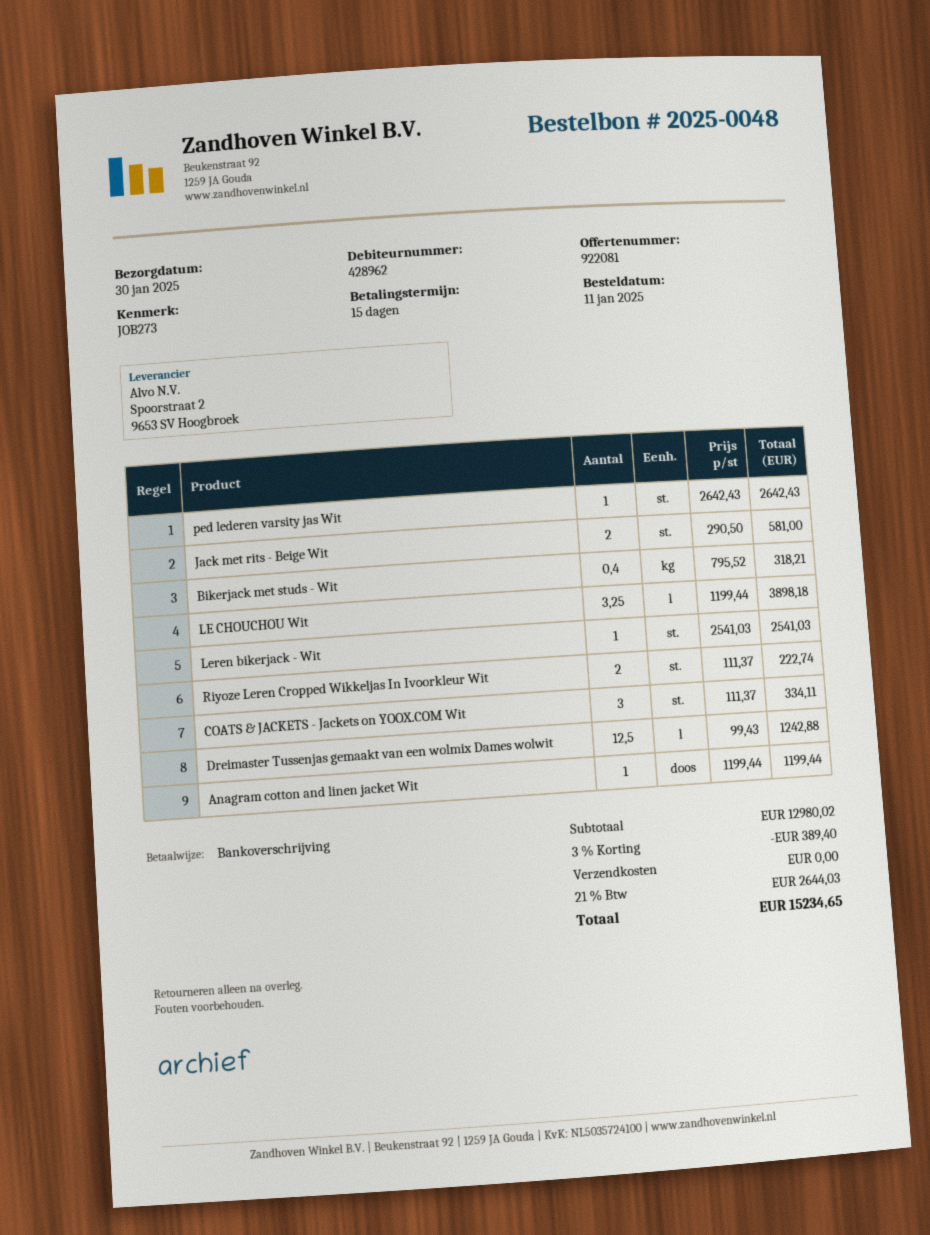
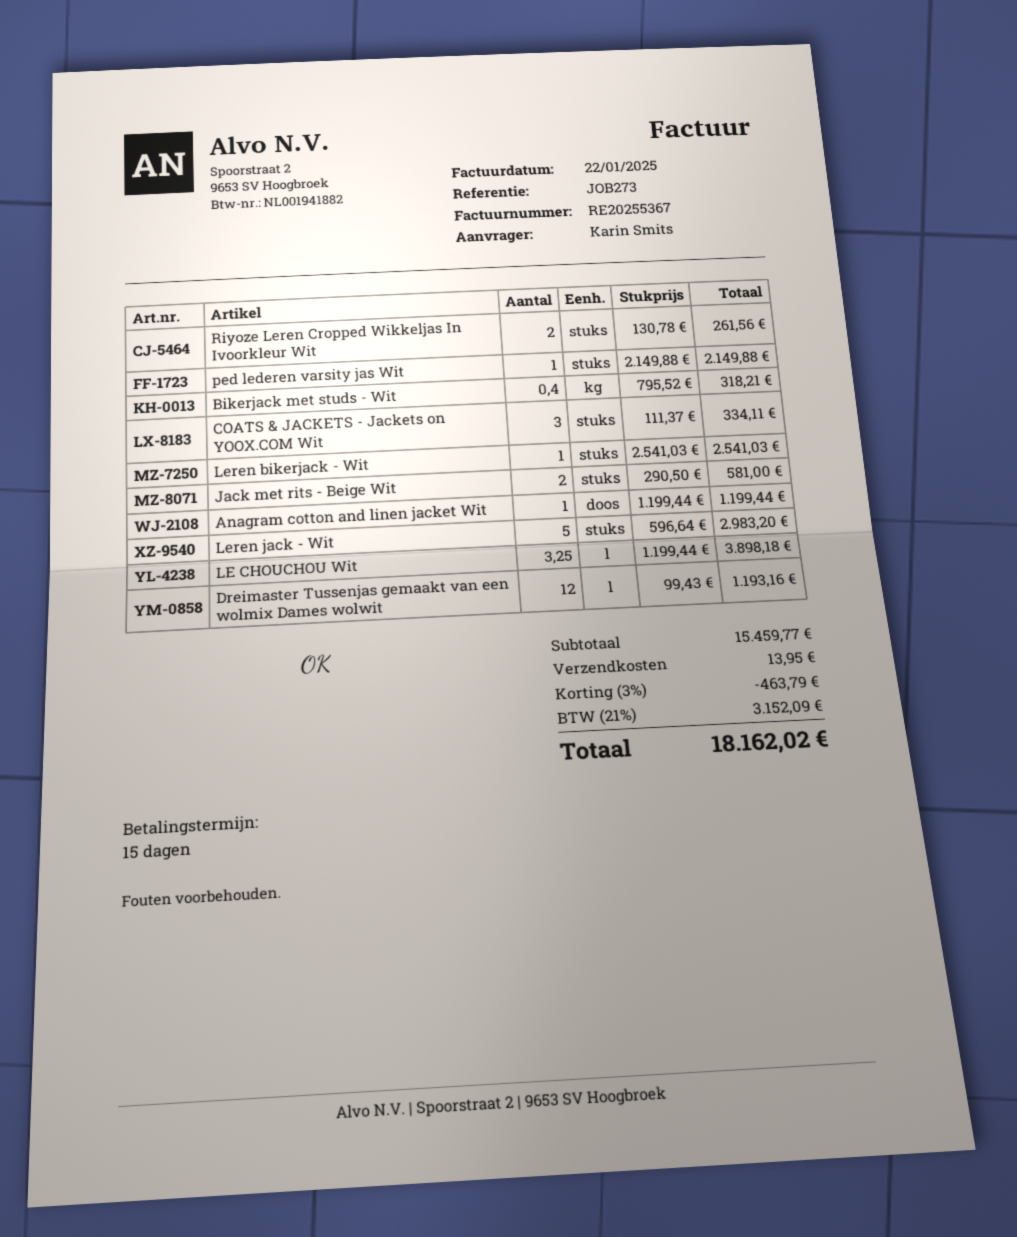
ped lederen varsity jas Wit: 1 x 2642.43 = 2642.43 -> 1 x 2149.88 = 2149.88
Riyoze Leren Cropped Wikkeljas In Ivoorkleur Wit: 2 x 111.37 = 222.74 -> 2 x 130.78 = 261.56
Dreimaster Tussenjas gemaakt van een wolmix Dames wolwit: 12.5 x 99.43 = 1242.88 -> 12 x 99.43 = 1193.16
Leren jack - Wit: none -> 5 x 596.64 = 2983.20
subtotal: 12980.02 -> 15459.77
discount: 3% = 389.40 -> 3% = 463.79
shipping: 0.00 -> 13.95
tax: 21% = 2644.03 -> 21% = 3152.09
total: 15234.65 -> 18162.02

